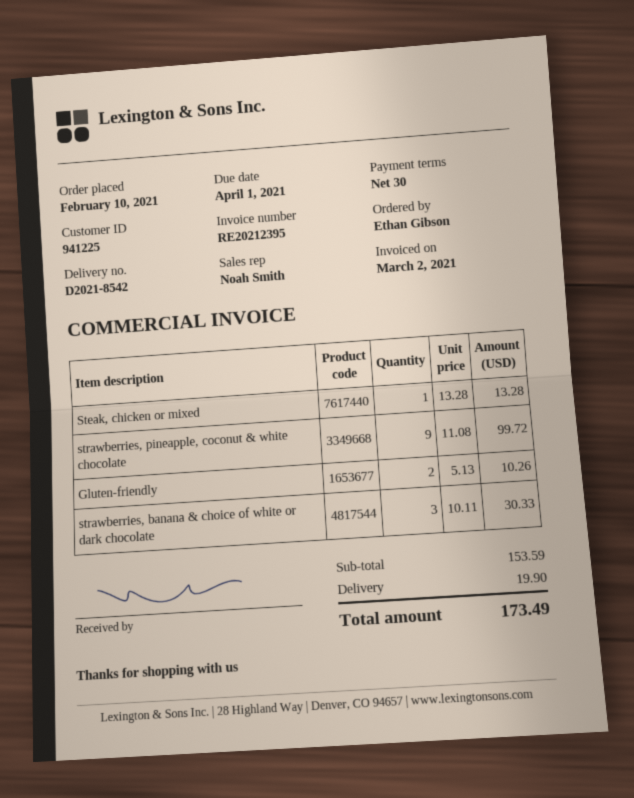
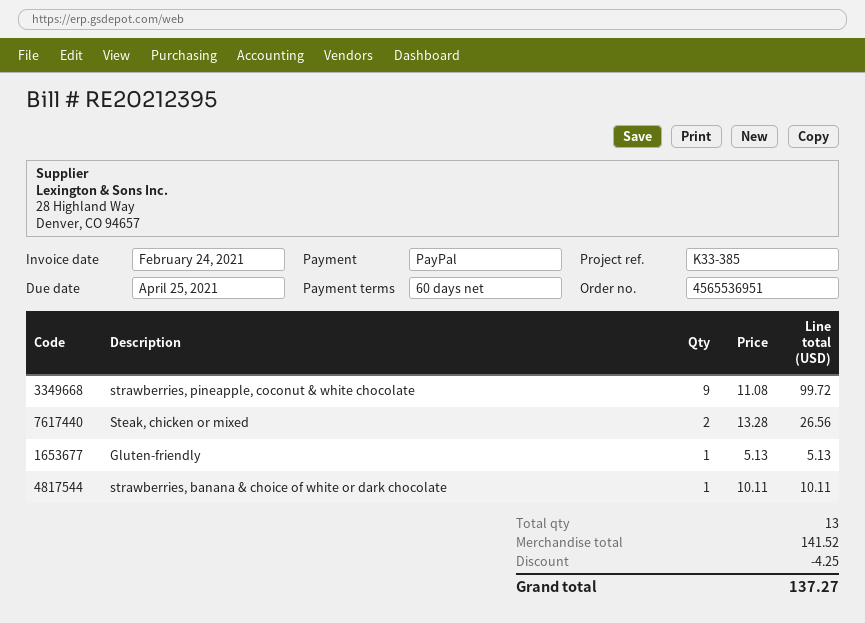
invoice date: 2021-03-02 -> 2021-02-24
payment terms: 30 days -> 60 days
due date: 2021-04-01 -> 2021-04-25
Steak, chicken or mixed: 1 x 13.28 = 13.28 -> 2 x 13.28 = 26.56
Gluten-friendly: 2 x 5.13 = 10.26 -> 1 x 5.13 = 5.13
strawberries, banana & choice of white or dark chocolate: 3 x 10.11 = 30.33 -> 1 x 10.11 = 10.11
subtotal: 153.59 -> 141.52
discount: none -> 4.25
shipping: 19.90 -> none
total: 173.49 -> 137.27

